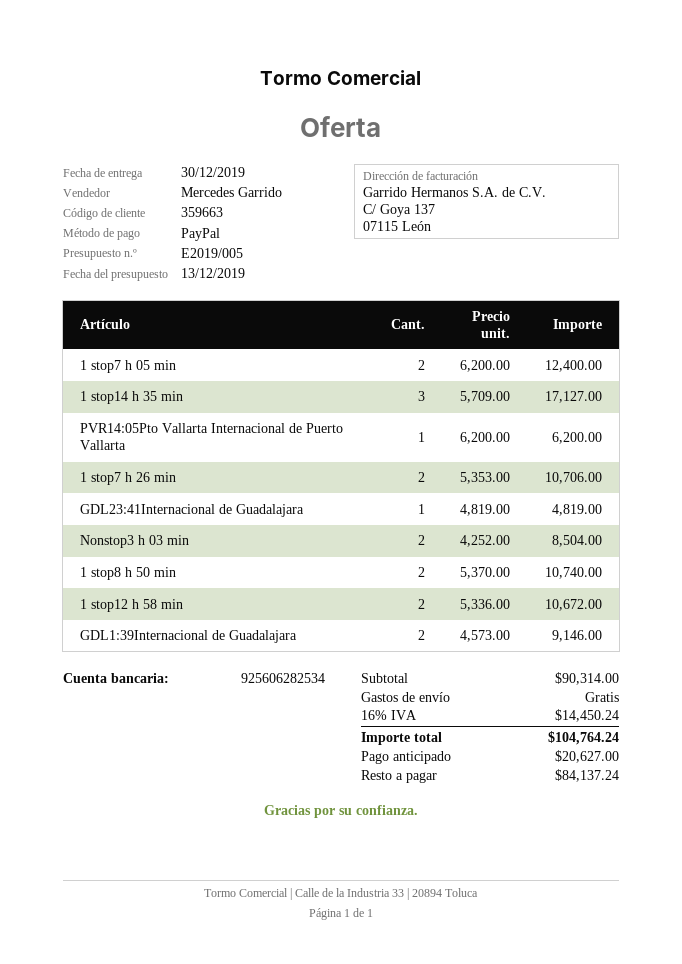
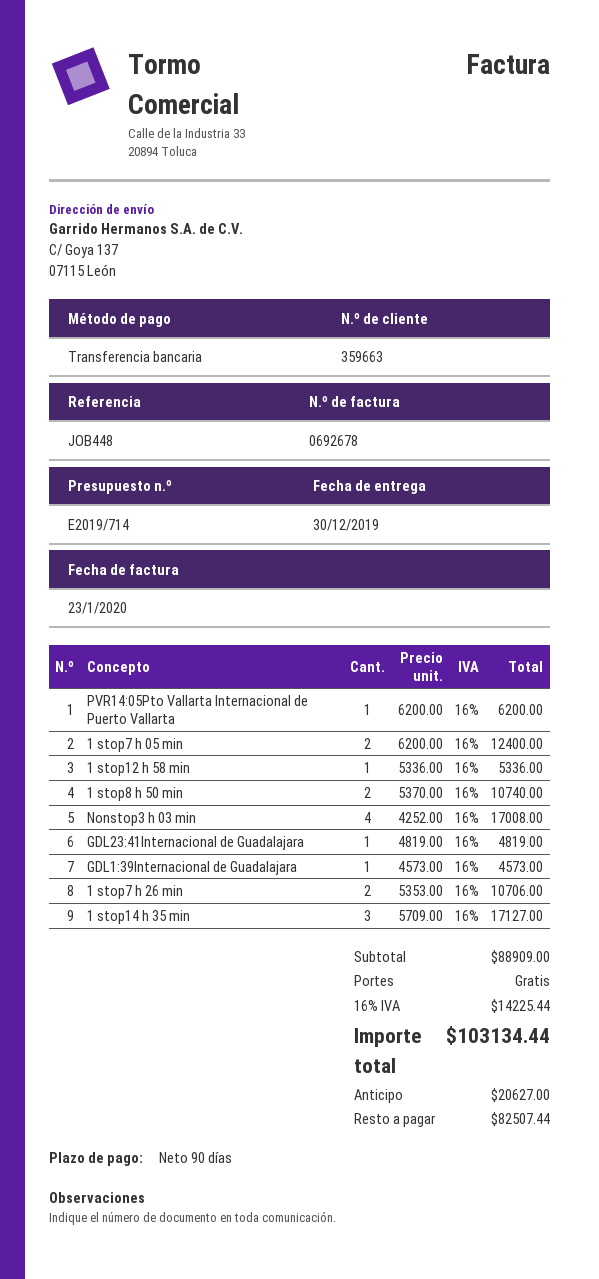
quote number: E2019/005 -> E2019/714
payment method: PayPal -> bank transfer
Nonstop3 h 03 min: 2 x 4252.00 = 8504.00 -> 4 x 4252.00 = 17008.00
1 stop12 h 58 min: 2 x 5336.00 = 10672.00 -> 1 x 5336.00 = 5336.00
GDL1:39Internacional de Guadalajara: 2 x 4573.00 = 9146.00 -> 1 x 4573.00 = 4573.00
subtotal: 90314.00 -> 88909.00
tax: 16% = 14450.24 -> 16% = 14225.44
total: 104764.24 -> 103134.44
balance: 84137.24 -> 82507.44

